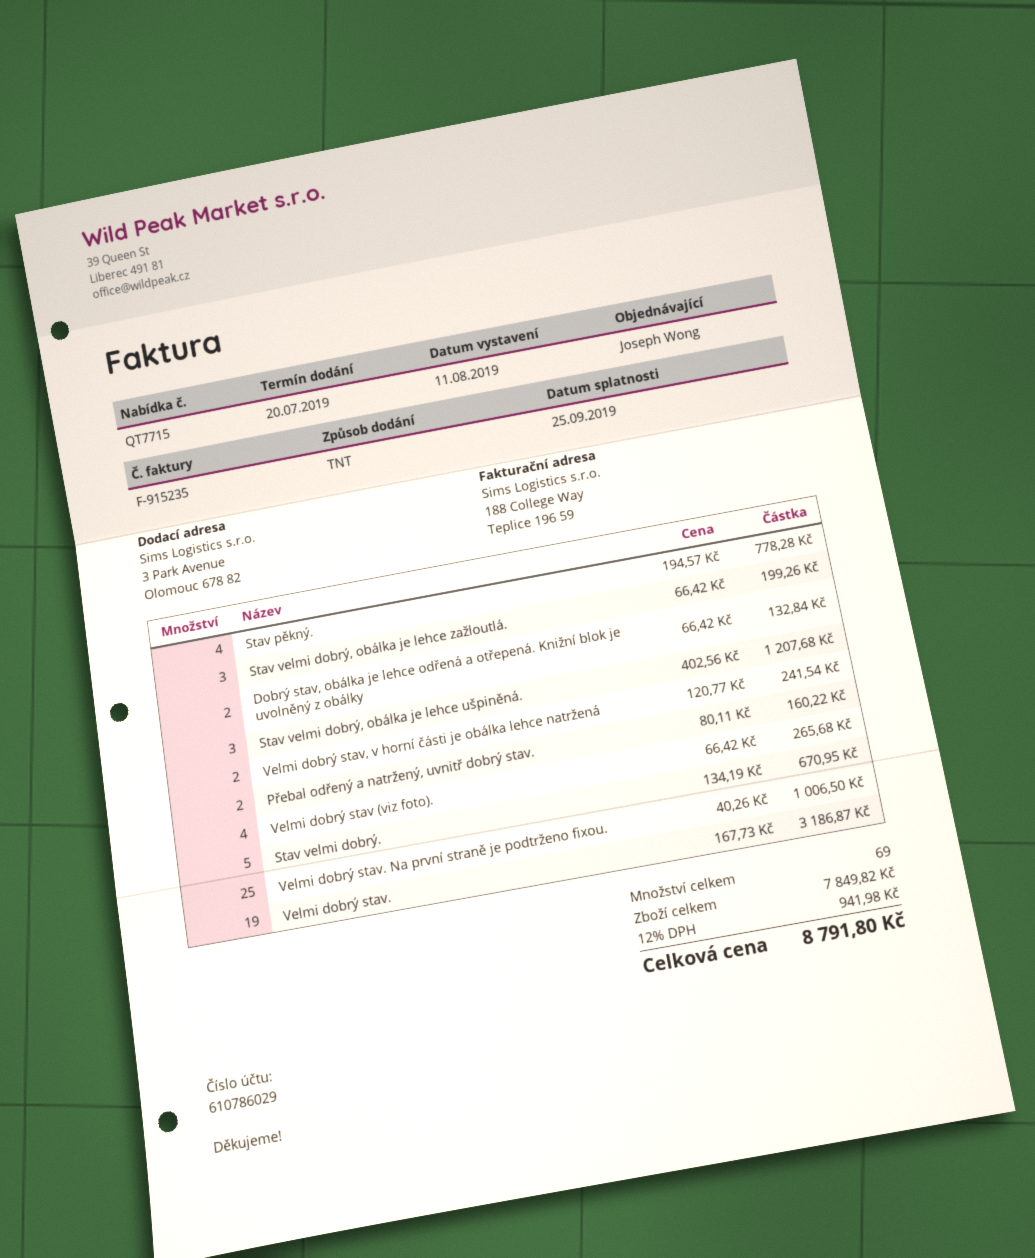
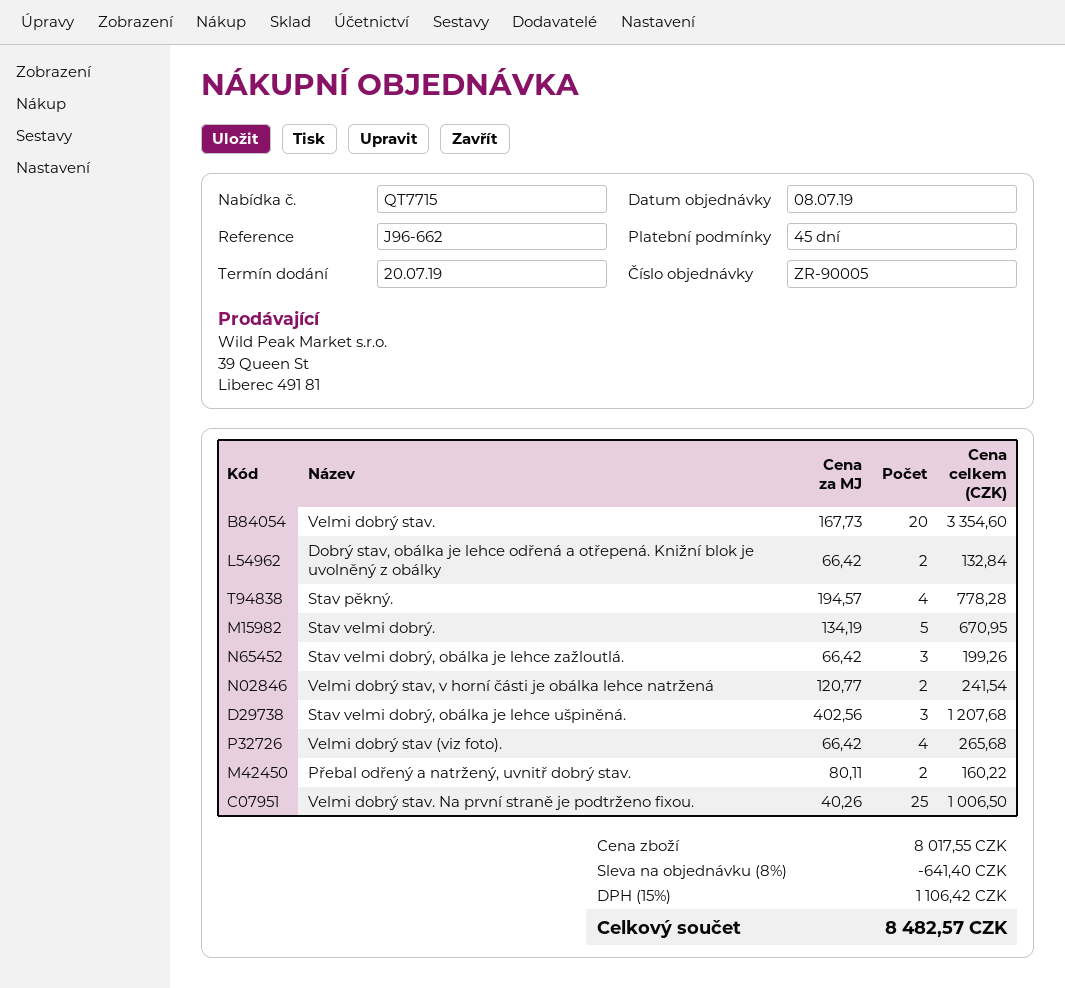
Velmi dobrý stav.: 19 x 167.73 = 3186.87 -> 20 x 167.73 = 3354.60
subtotal: 7849.82 -> 8017.55
discount: none -> 8% = 641.40
tax: 12% = 941.98 -> 15% = 1106.42
total: 8791.80 -> 8482.57

